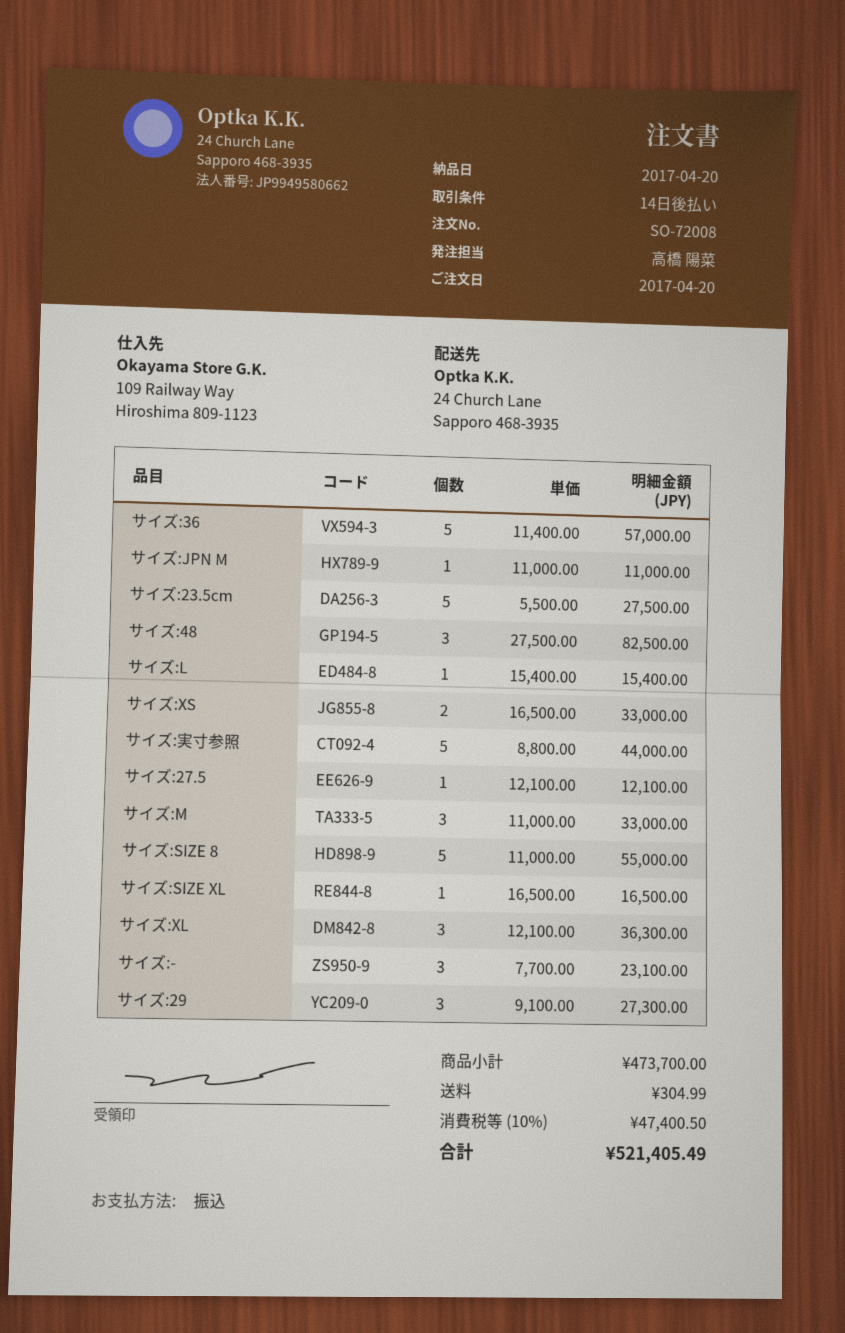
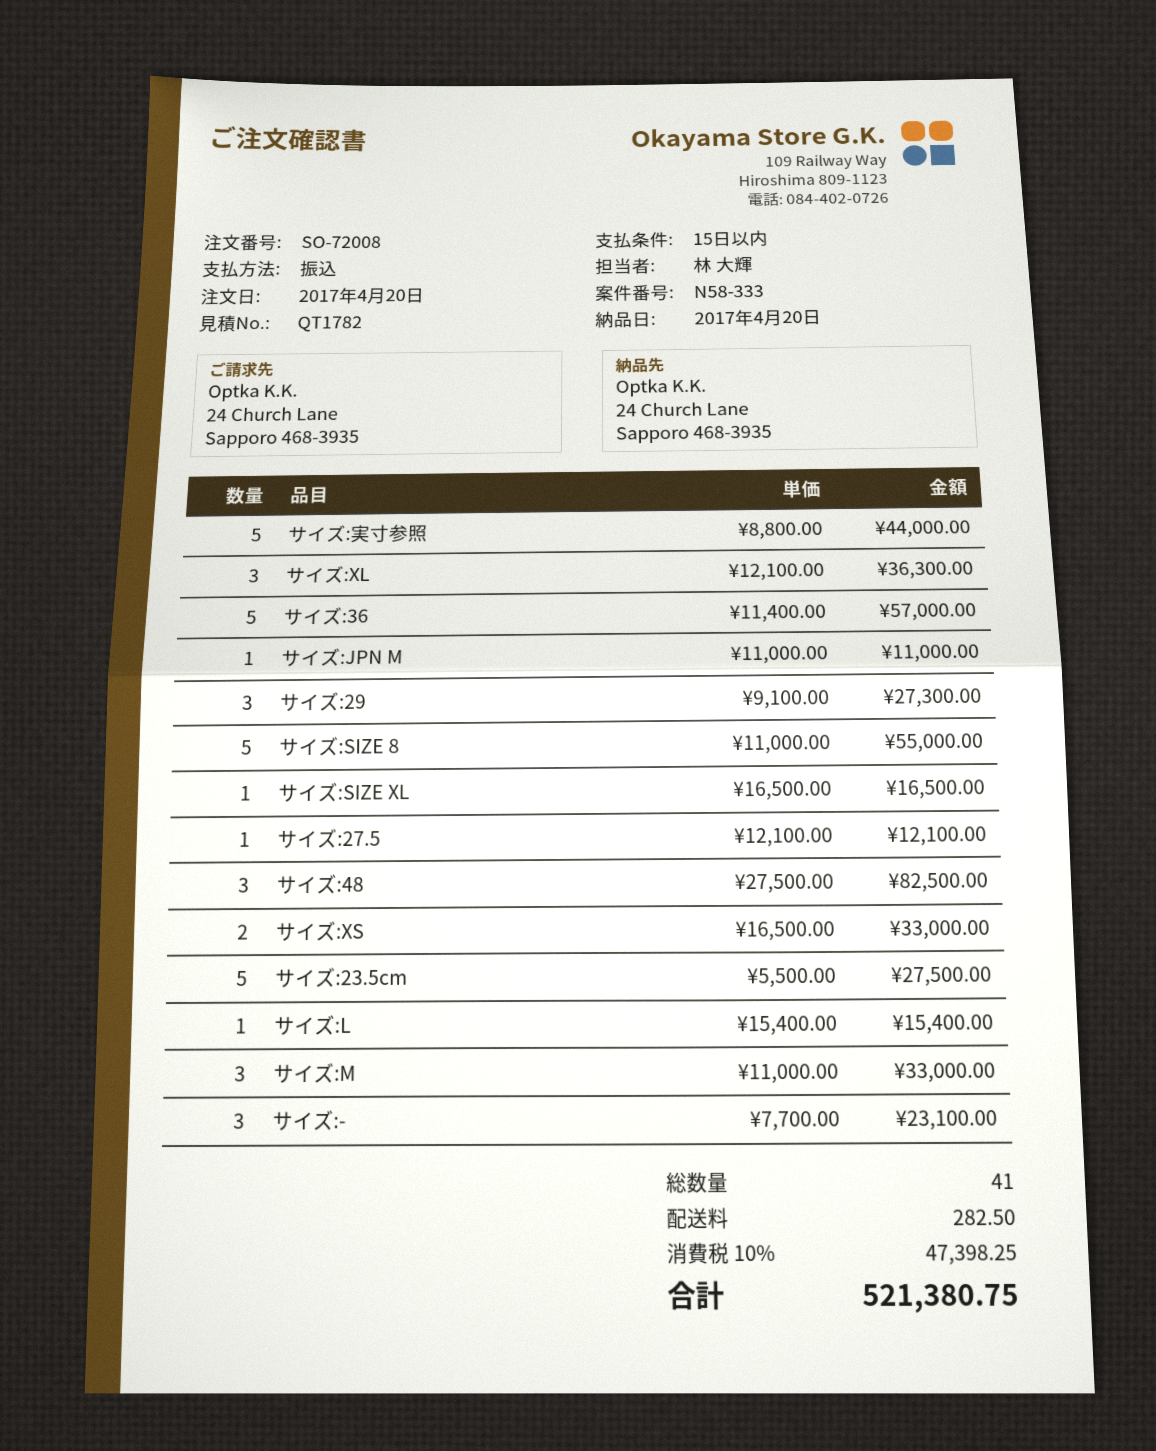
payment terms: 14 days -> 15 days
shipping: 304.99 -> 282.50
tax: 10% = 47400.50 -> 10% = 47398.25
total: 521405.49 -> 521380.75

